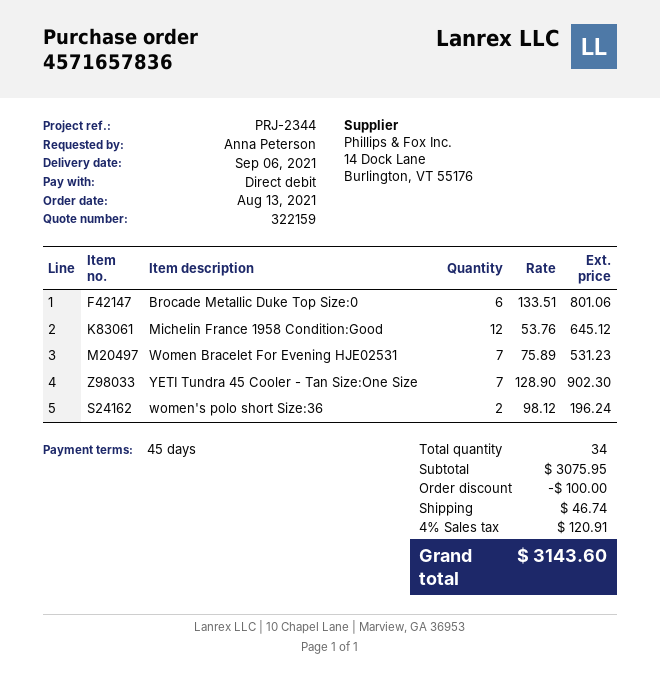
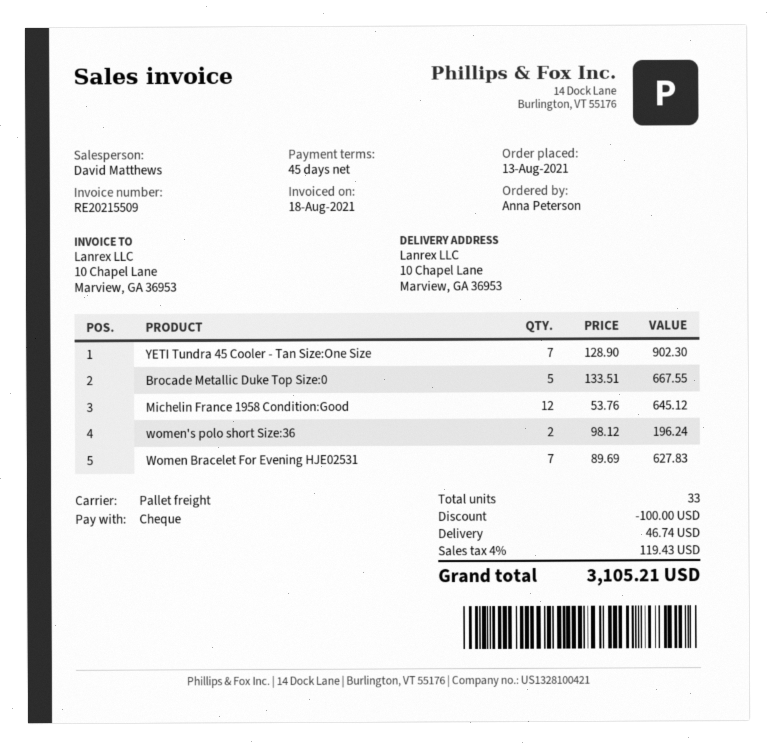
payment method: direct debit -> cheque
Brocade Metallic Duke Top Size:0: 6 x 133.51 = 801.06 -> 5 x 133.51 = 667.55
Women Bracelet For Evening HJE02531: 7 x 75.89 = 531.23 -> 7 x 89.69 = 627.83
total quantity: 34 -> 33
tax: 4% = 120.91 -> 4% = 119.43
total: 3143.60 -> 3105.21

